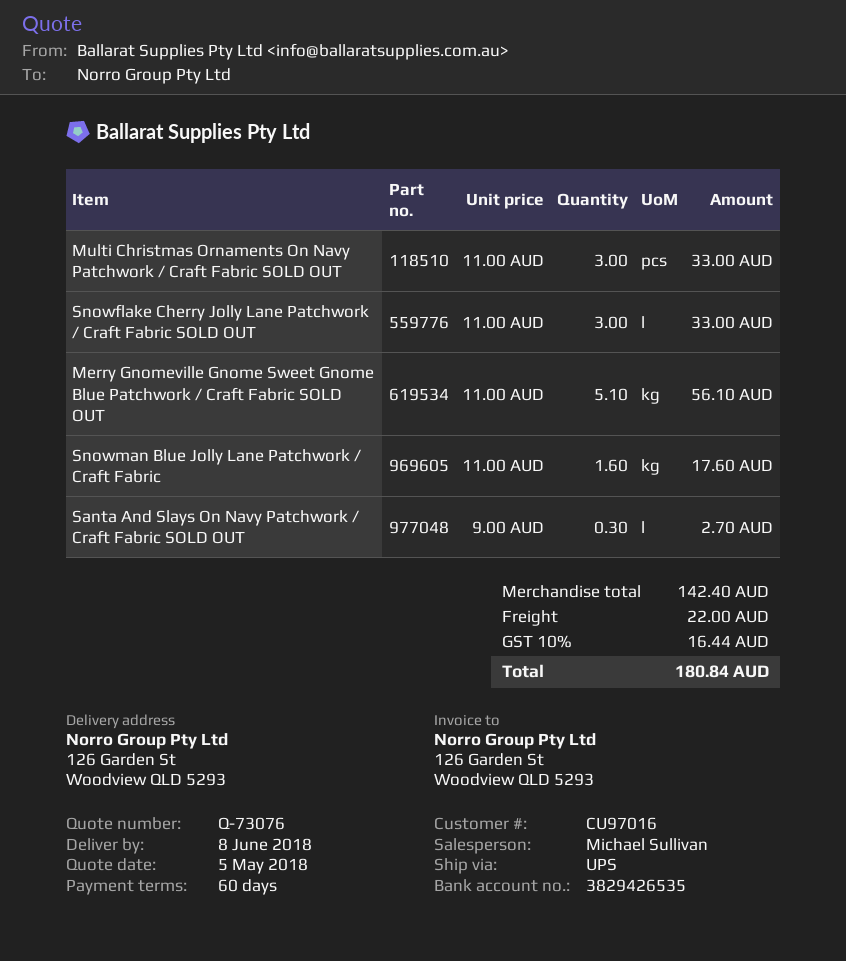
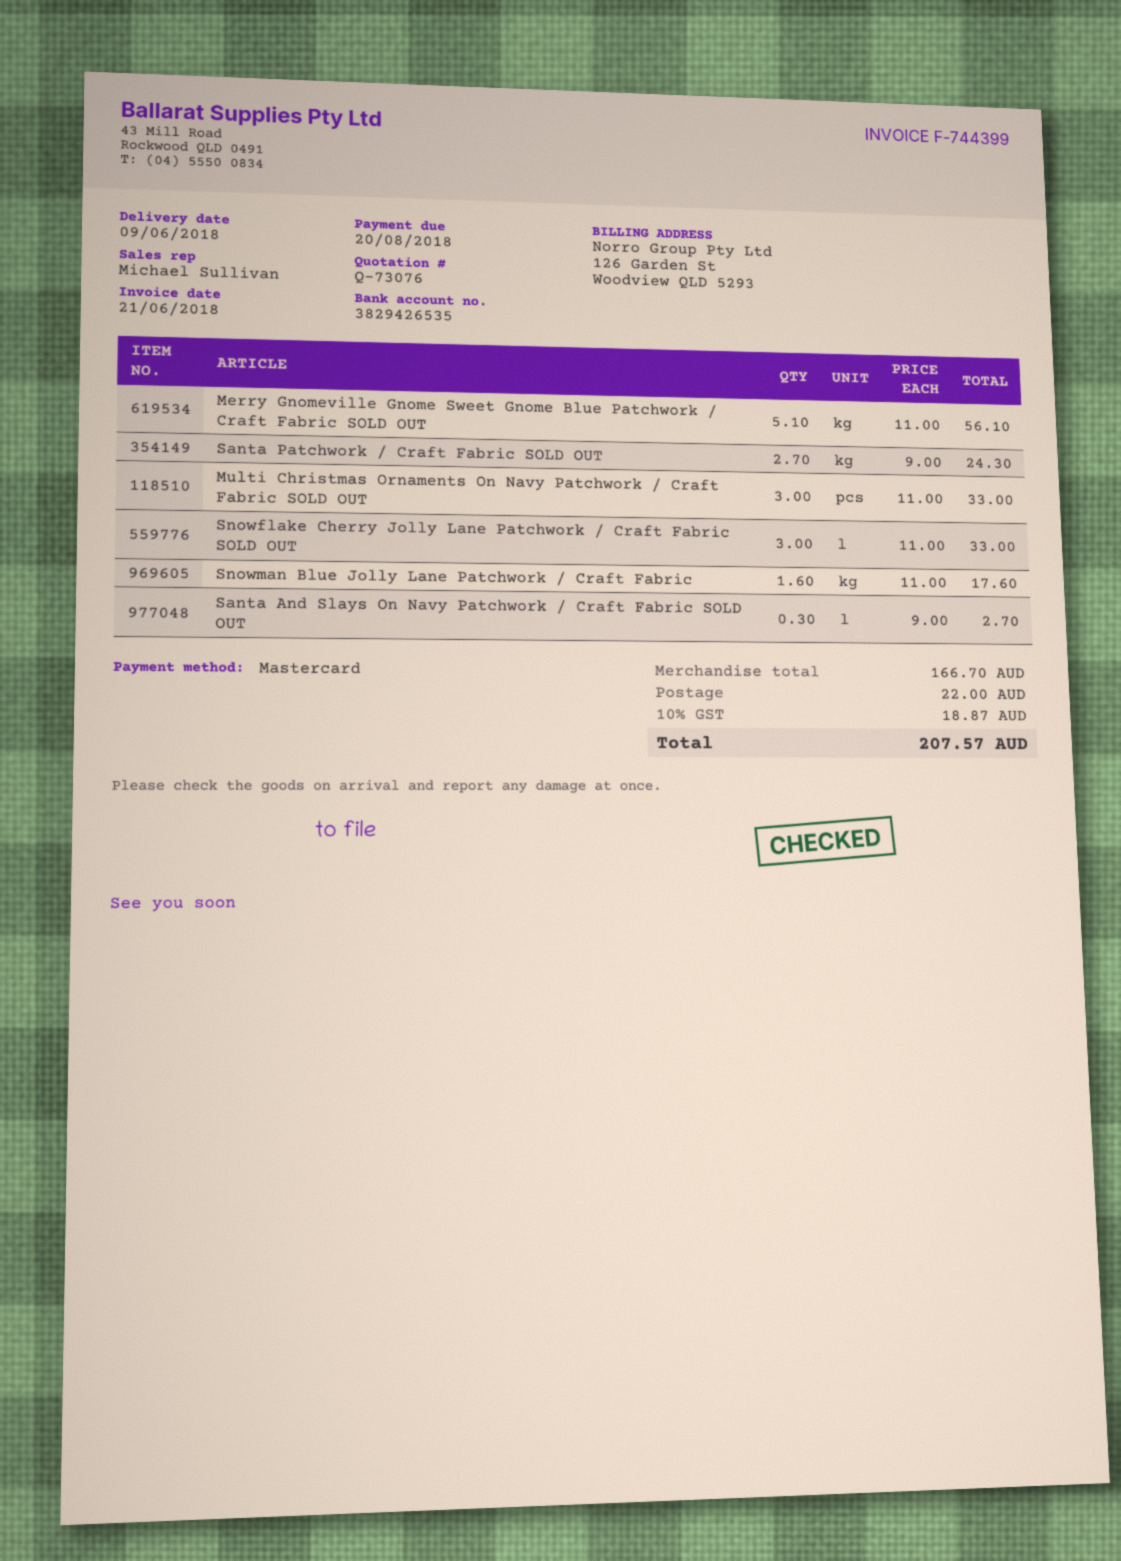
delivery date: 2018-06-08 -> 2018-06-09
Santa Patchwork / Craft Fabric SOLD OUT: none -> 2.7 x 9.00 = 24.30
subtotal: 142.40 -> 166.70
tax: 10% = 16.44 -> 10% = 18.87
total: 180.84 -> 207.57

